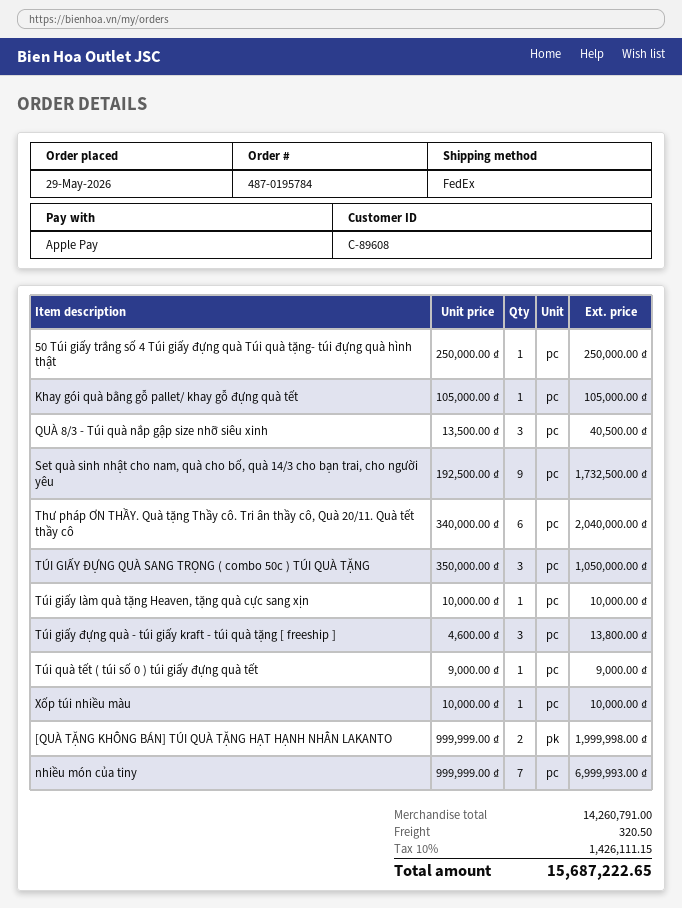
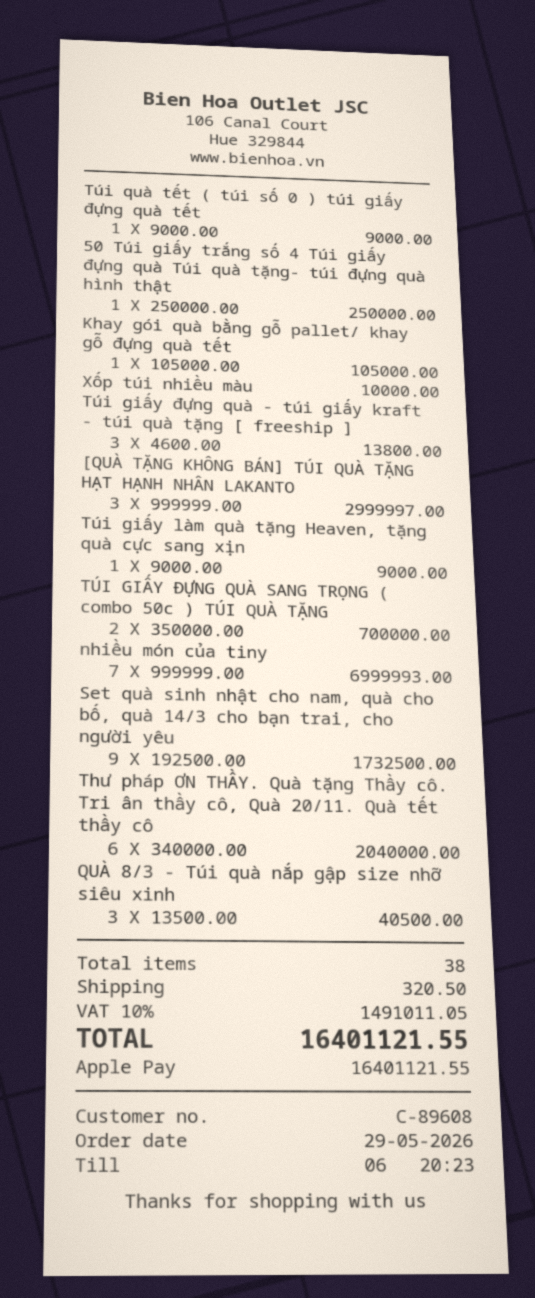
TÚI GIẤY ĐỰNG QUÀ SANG TRỌNG ( combo 50c ) TÚI QUÀ TẶNG: 3 x 350000.00 = 1050000.00 -> 2 x 350000.00 = 700000.00
Túi giấy làm quà tặng Heaven, tặng quà cực sang xịn: 1 x 10000.00 = 10000.00 -> 1 x 9000.00 = 9000.00
[QUÀ TẶNG KHÔNG BÁN] TÚI QUÀ TẶNG HẠT HẠNH NHÂN LAKANTO: 2 x 999999.00 = 1999998.00 -> 3 x 999999.00 = 2999997.00
tax: 10% = 1426111.15 -> 10% = 1491011.05
total: 15687222.65 -> 16401121.55

